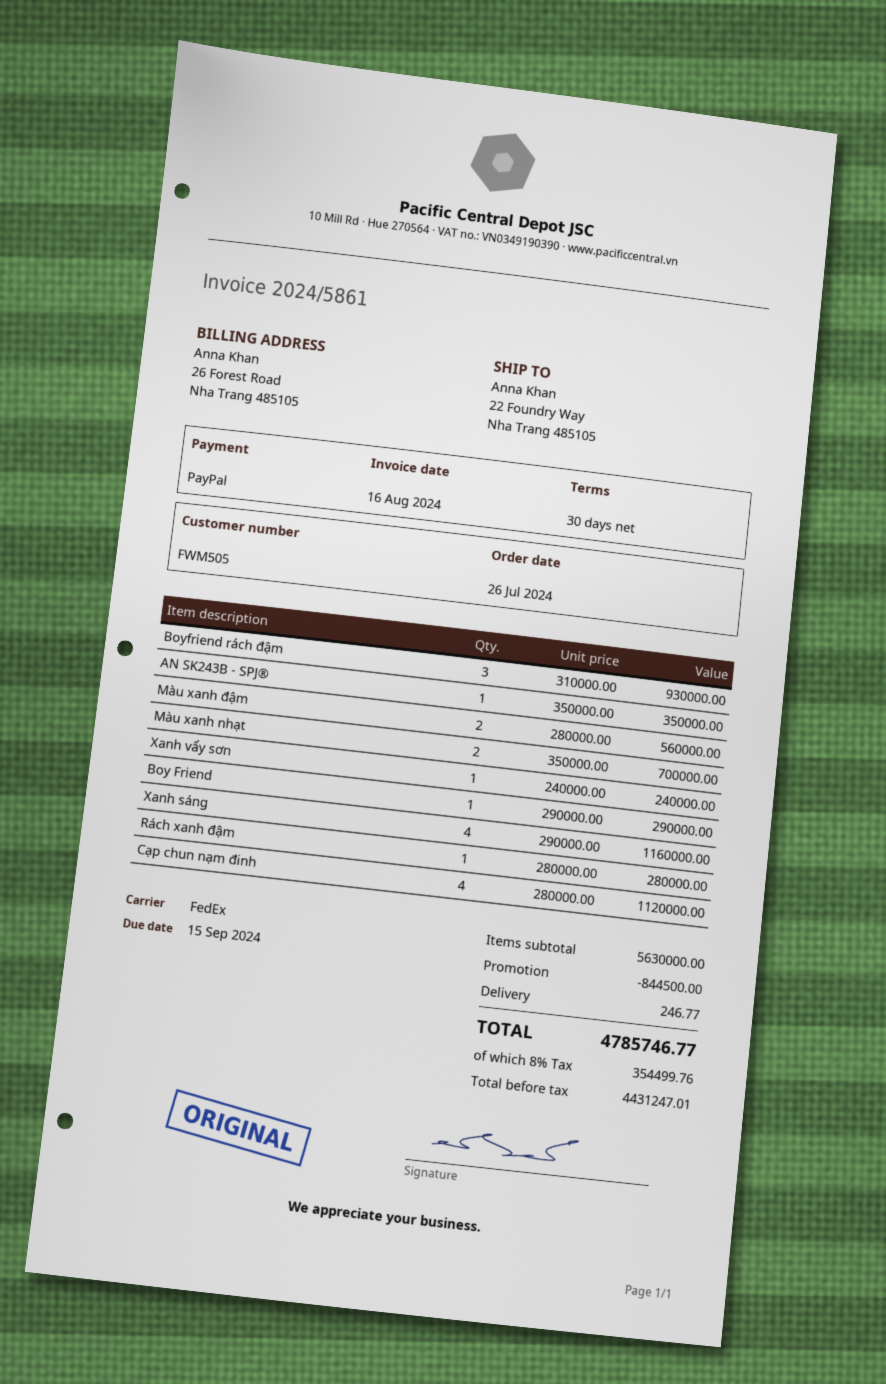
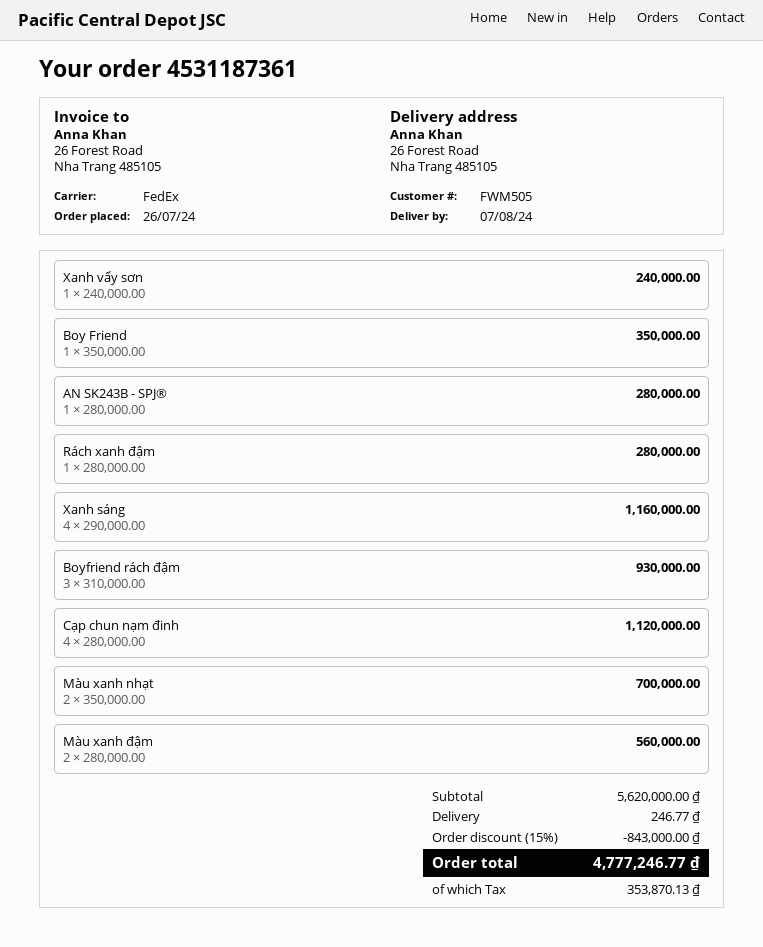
ship to: 22 Foundry Way, Nha Trang 485105 -> 26 Forest Road, Nha Trang 485105
AN SK243B - SPJ®: 1 x 350000.00 = 350000.00 -> 1 x 280000.00 = 280000.00
Boy Friend: 1 x 290000.00 = 290000.00 -> 1 x 350000.00 = 350000.00
subtotal: 5630000.00 -> 5620000.00
discount: 844500.00 -> 843000.00
tax: 354499.76 -> 353870.13
total: 4785746.77 -> 4777246.77

